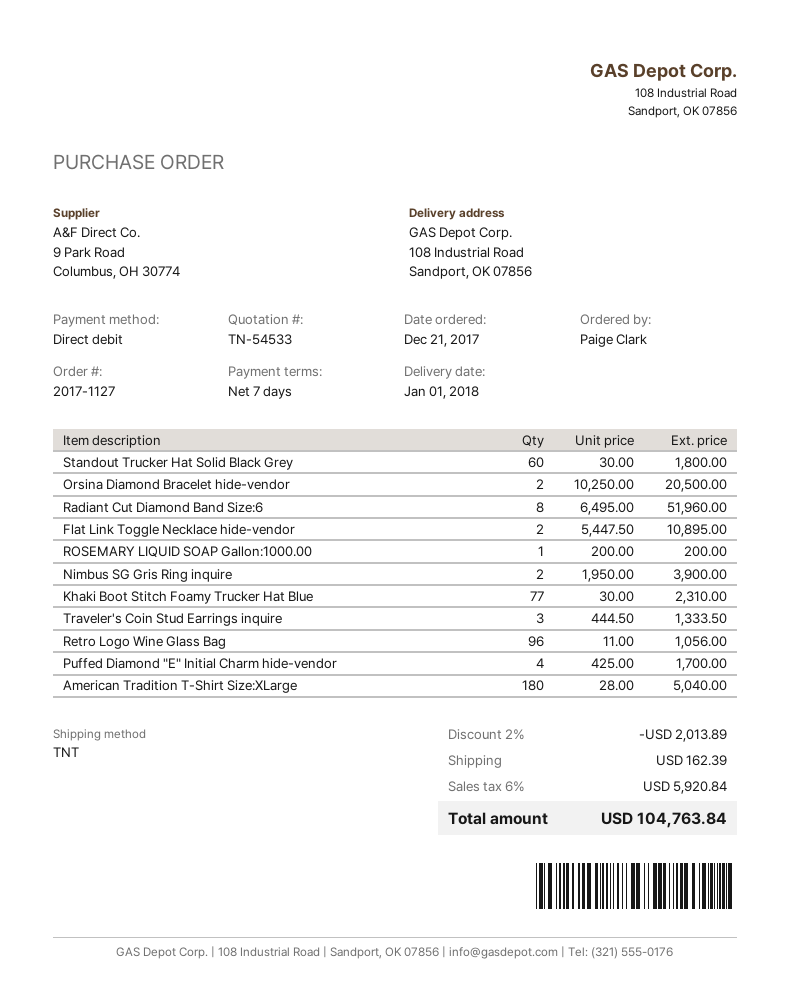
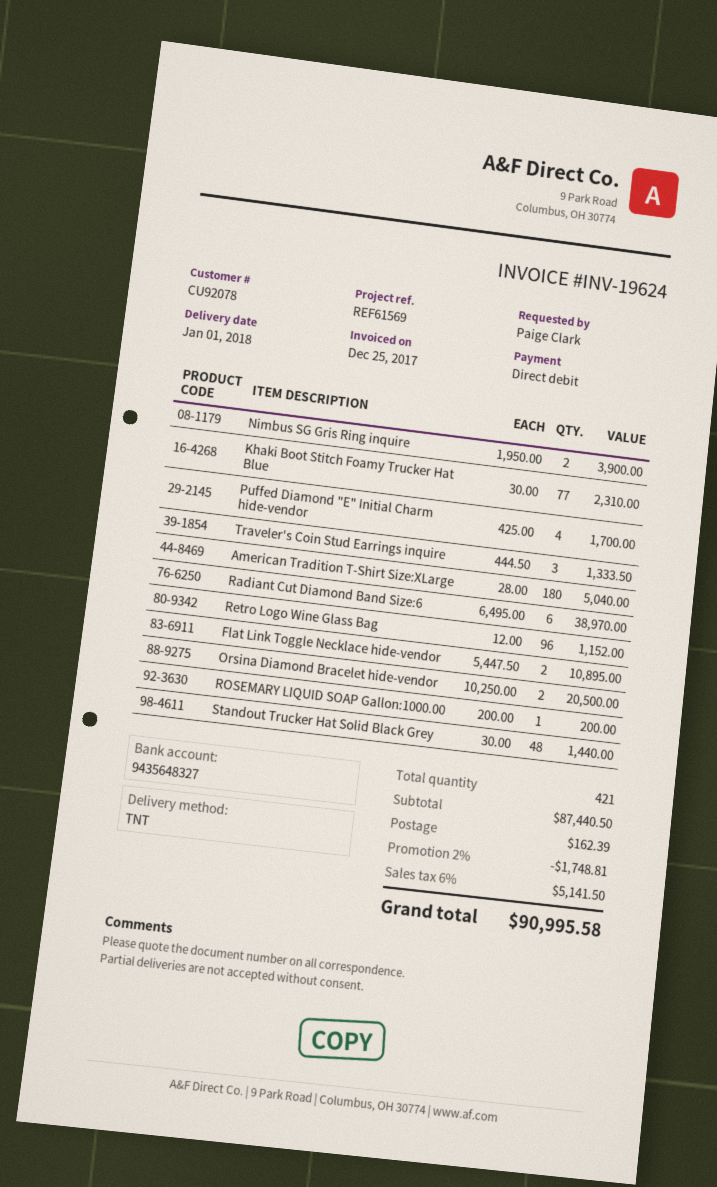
Standout Trucker Hat Solid Black Grey: 60 x 30.00 = 1800.00 -> 48 x 30.00 = 1440.00
Radiant Cut Diamond Band Size:6: 8 x 6495.00 = 51960.00 -> 6 x 6495.00 = 38970.00
Retro Logo Wine Glass Bag: 96 x 11.00 = 1056.00 -> 96 x 12.00 = 1152.00
discount: 2% = 2013.89 -> 2% = 1748.81
tax: 6% = 5920.84 -> 6% = 5141.50
total: 104763.84 -> 90995.58

